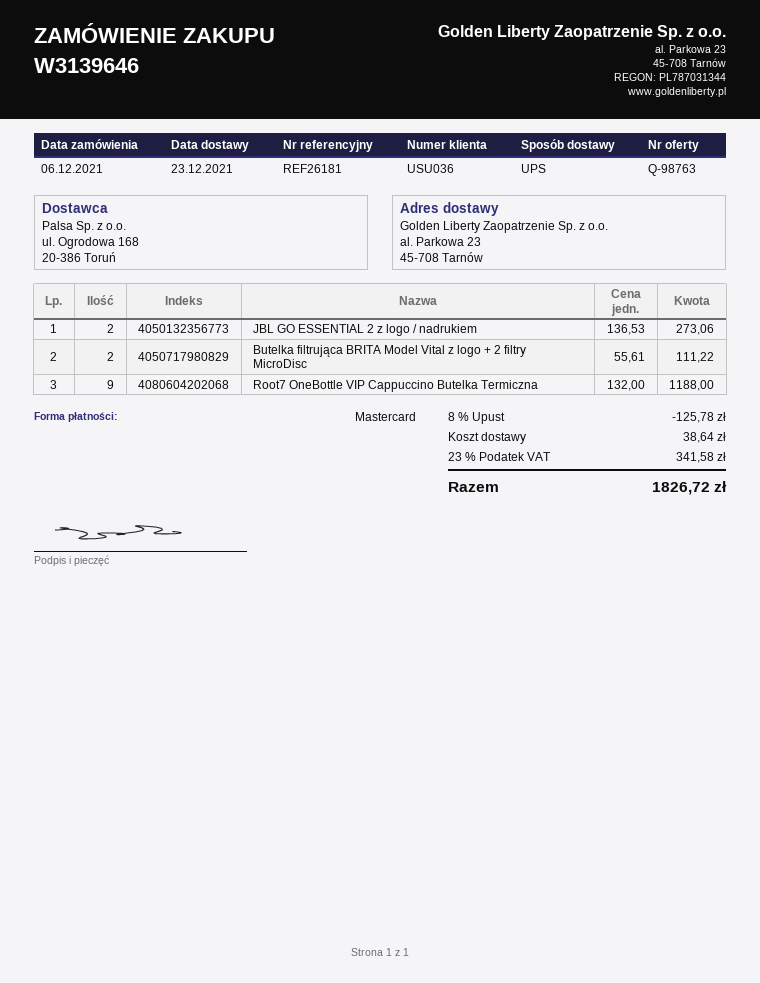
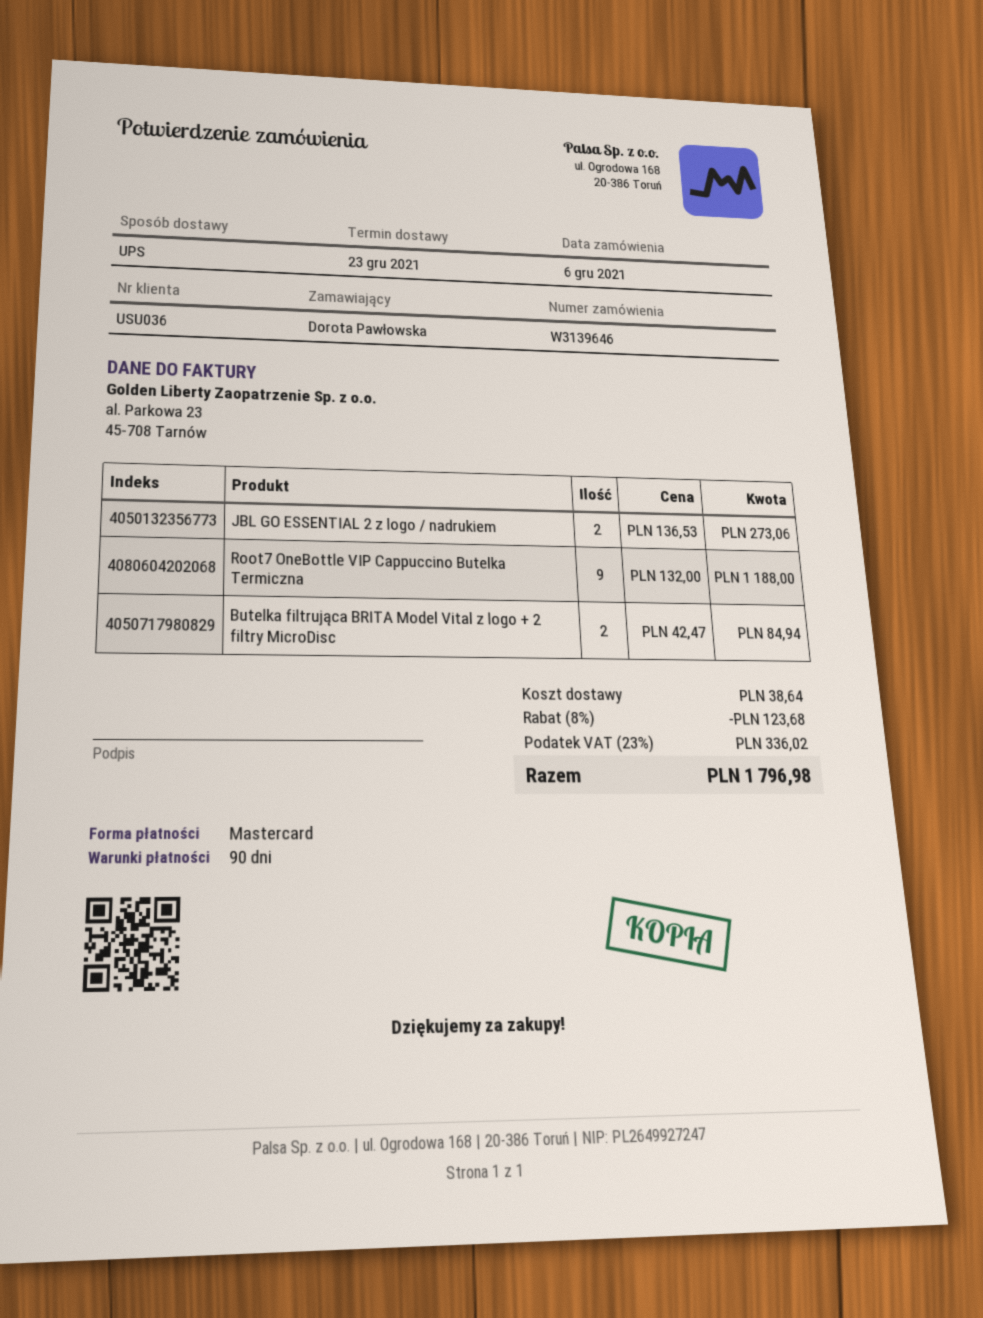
Butelka filtrująca BRITA Model Vital z logo + 2 filtry MicroDisc: 2 x 55.61 = 111.22 -> 2 x 42.47 = 84.94
discount: 8% = 125.78 -> 8% = 123.68
tax: 23% = 341.58 -> 23% = 336.02
total: 1826.72 -> 1796.98

